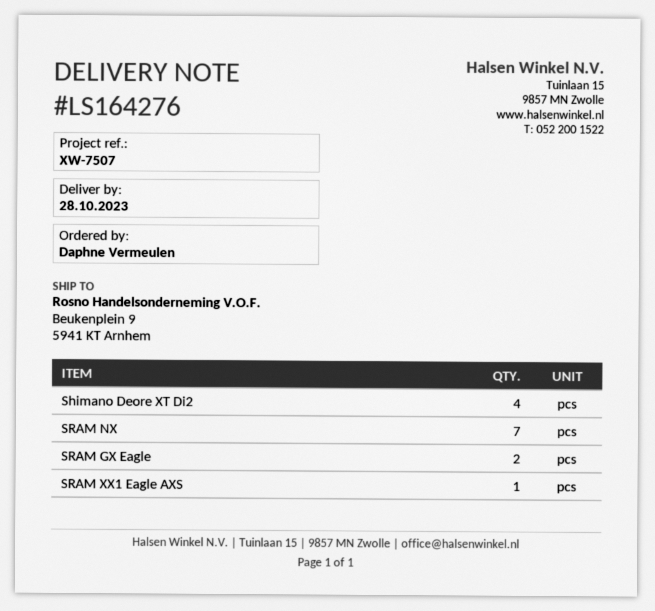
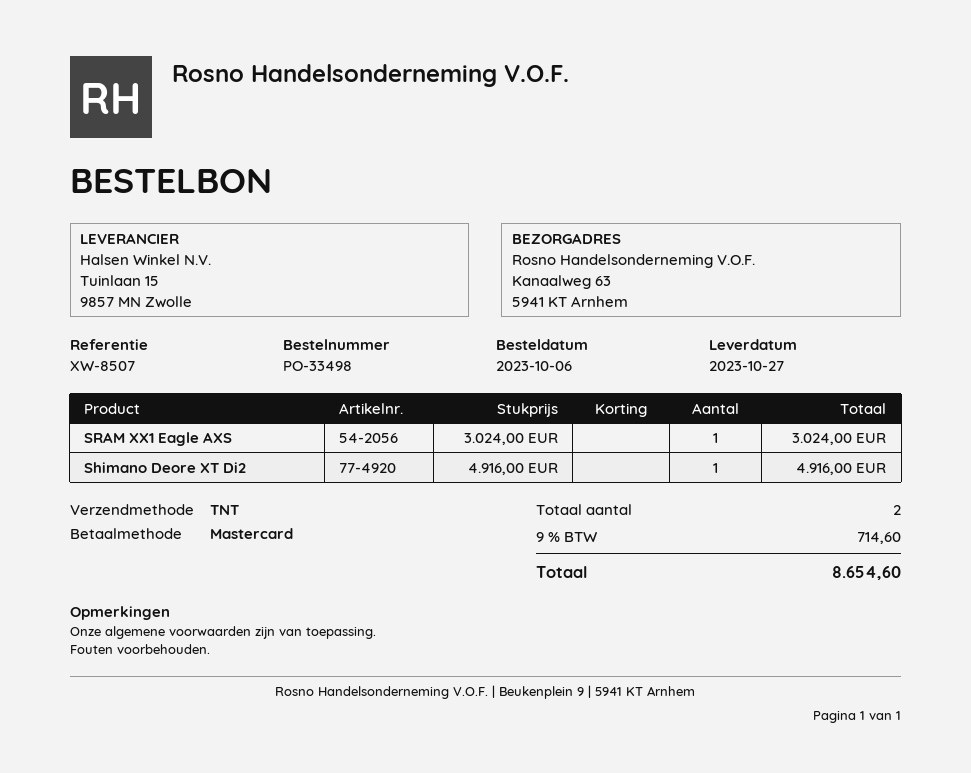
delivery date: 2023-10-28 -> 2023-10-27
reference: XW-7507 -> XW-8507
ship to: Beukenplein 9, 5941 KT Arnhem -> Kanaalweg 63, 5941 KT Arnhem
Shimano Deore XT Di2: 4 -> 1
SRAM NX: 7 -> none
SRAM GX Eagle: 2 -> none

